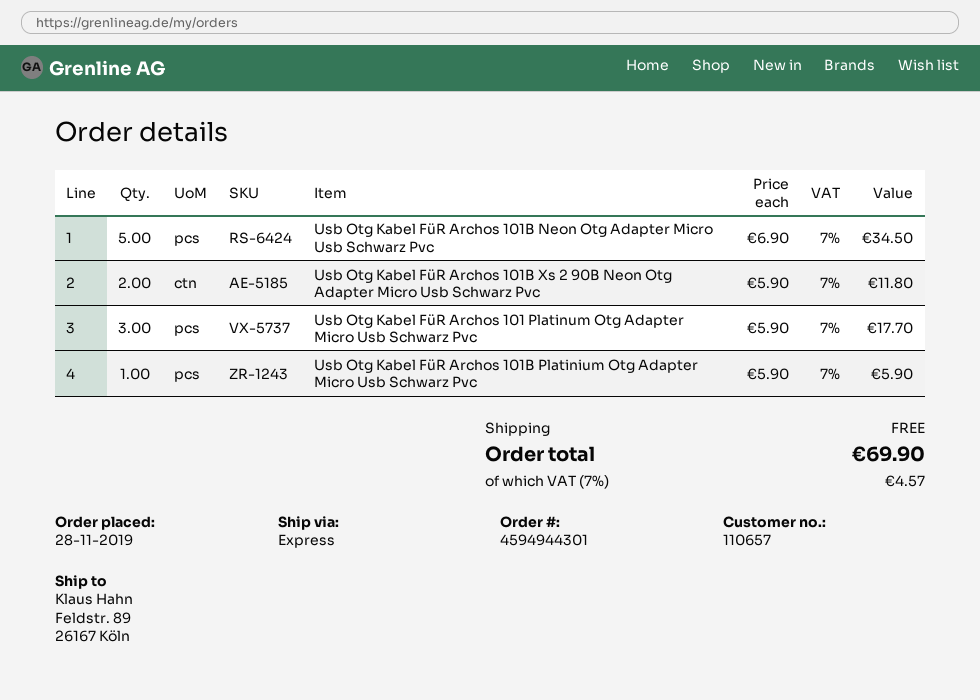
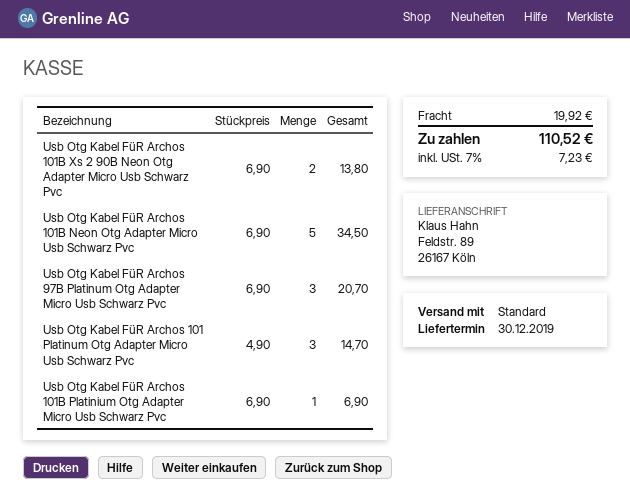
shipping method: express -> standard
Usb Otg Kabel FüR Archos 101B Xs 2 90B Neon Otg Adapter Micro Usb Schwarz Pvc: 2 x 5.90 = 11.80 -> 2 x 6.90 = 13.80
Usb Otg Kabel FüR Archos 101 Platinum Otg Adapter Micro Usb Schwarz Pvc: 3 x 5.90 = 17.70 -> 3 x 4.90 = 14.70
Usb Otg Kabel FüR Archos 101B Platinium Otg Adapter Micro Usb Schwarz Pvc: 1 x 5.90 = 5.90 -> 1 x 6.90 = 6.90
Usb Otg Kabel FüR Archos 97B Platinum Otg Adapter Micro Usb Schwarz Pvc: none -> 3 x 6.90 = 20.70
shipping: 0.00 -> 19.92
tax: 7% = 4.57 -> 7% = 7.23
total: 69.90 -> 110.52

